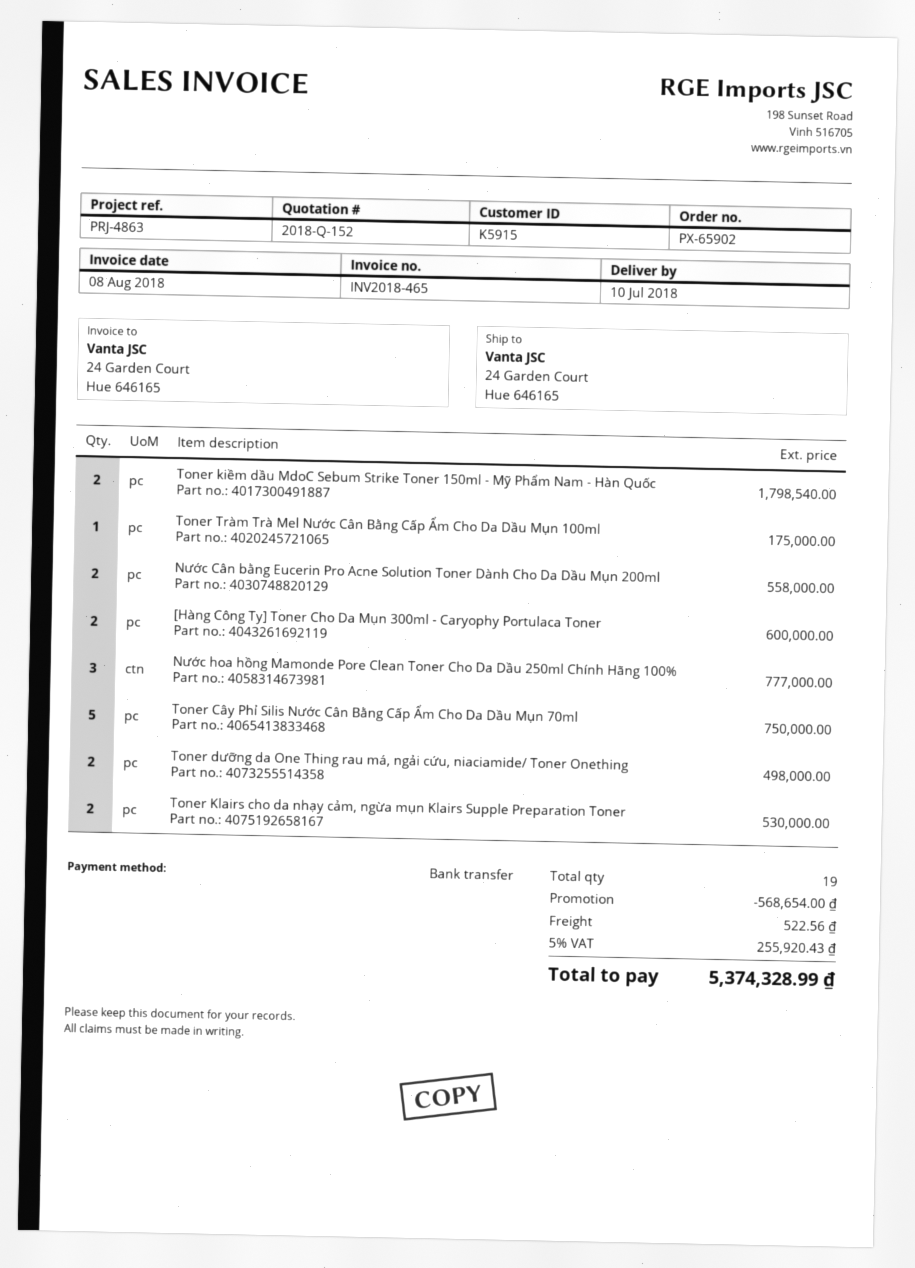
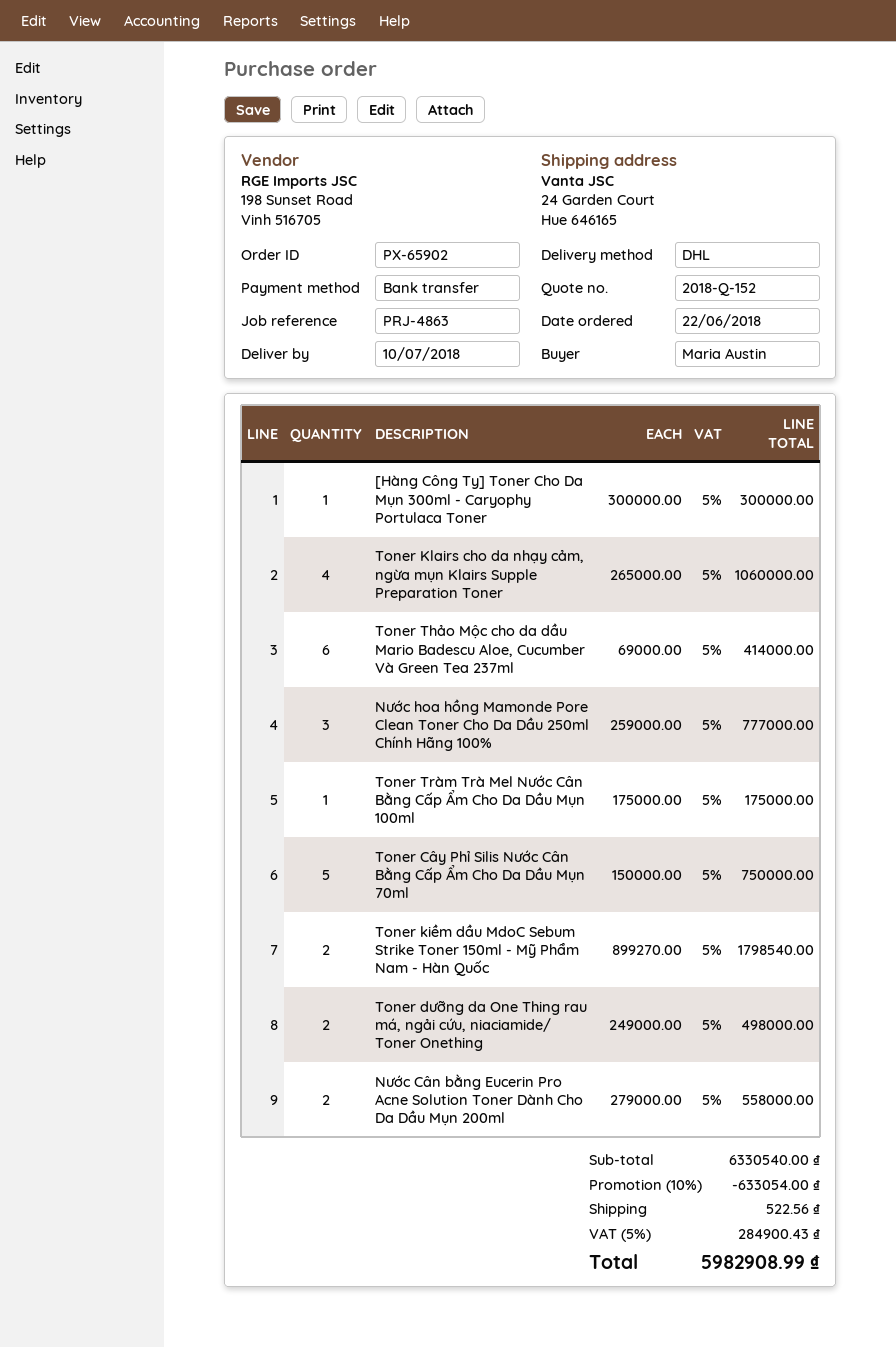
[Hàng Công Ty] Toner Cho Da Mụn 300ml - Caryophy Portulaca Toner: 2 for 600000.00 -> 1 for 300000.00
Toner Klairs cho da nhạy cảm, ngừa mụn Klairs Supple Preparation Toner: 2 for 530000.00 -> 4 for 1060000.00
Toner Thảo Mộc cho da dầu Mario Badescu Aloe, Cucumber Và Green Tea 237ml: none -> 6 for 414000.00
discount: 568654.00 -> 633054.00
tax: 5% = 255920.43 -> 5% = 284900.43
total: 5374328.99 -> 5982908.99

